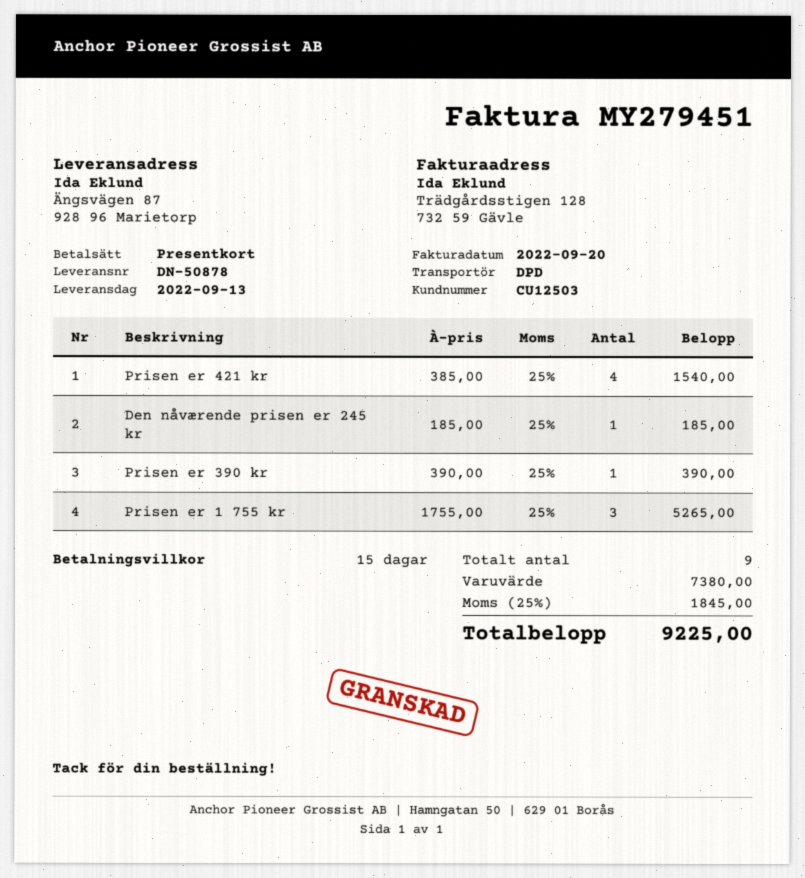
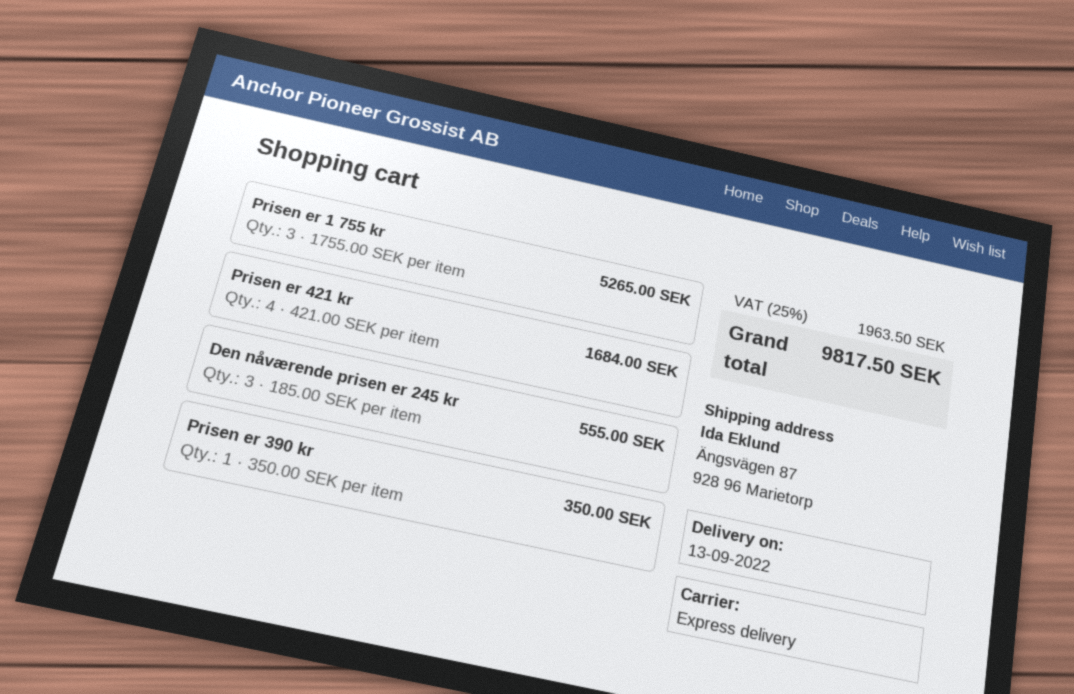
shipping method: DPD -> express
Prisen er 421 kr: 4 x 385.00 = 1540.00 -> 4 x 421.00 = 1684.00
Den nåværende prisen er 245 kr: 1 x 185.00 = 185.00 -> 3 x 185.00 = 555.00
Prisen er 390 kr: 1 x 390.00 = 390.00 -> 1 x 350.00 = 350.00
tax: 25% = 1845.00 -> 25% = 1963.50
total: 9225.00 -> 9817.50

